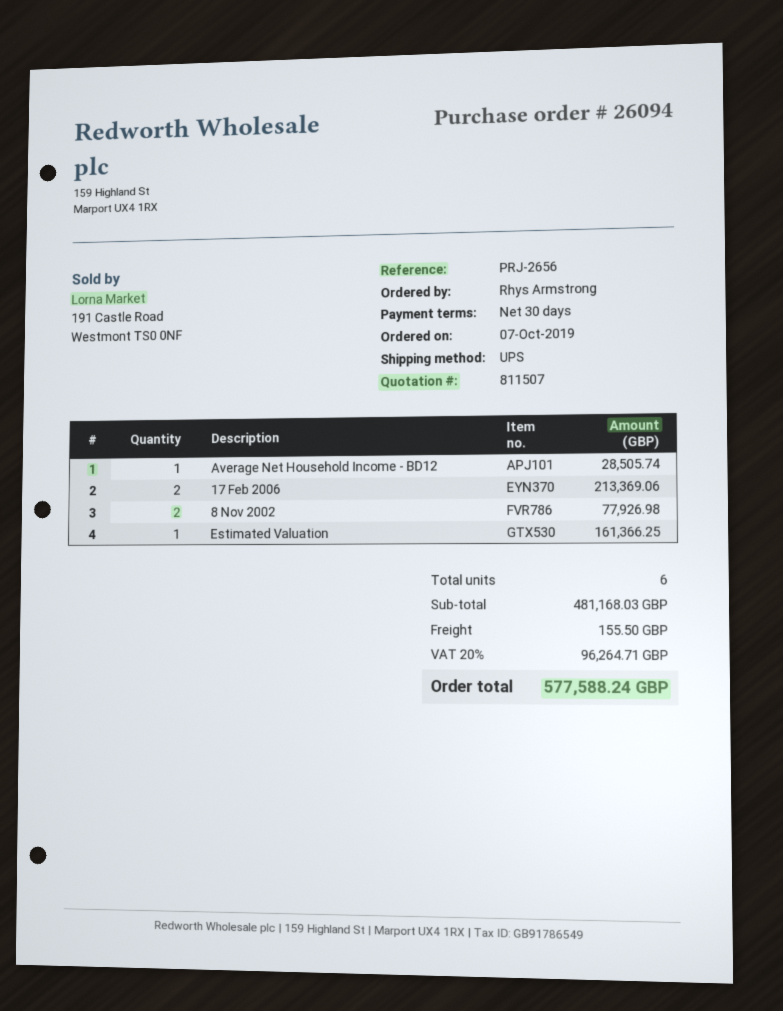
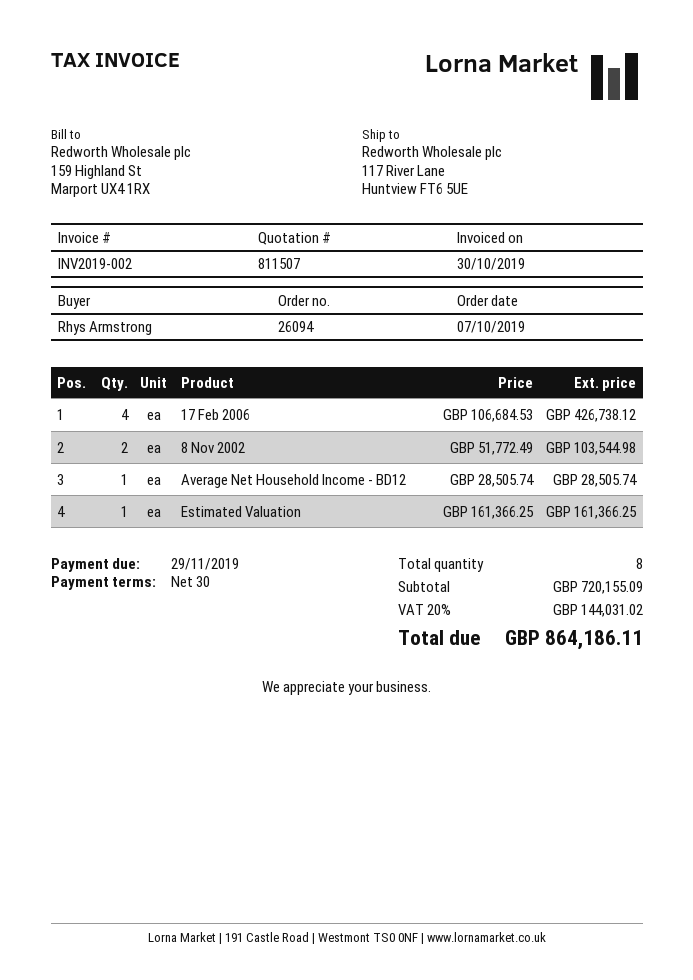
17 Feb 2006: 2 for 213369.06 -> 4 for 426738.12
8 Nov 2002: 2 for 77926.98 -> 2 for 103544.98
total quantity: 6 -> 8
subtotal: 481168.03 -> 720155.09
shipping: 155.50 -> none
tax: 20% = 96264.71 -> 20% = 144031.02
total: 577588.24 -> 864186.11

